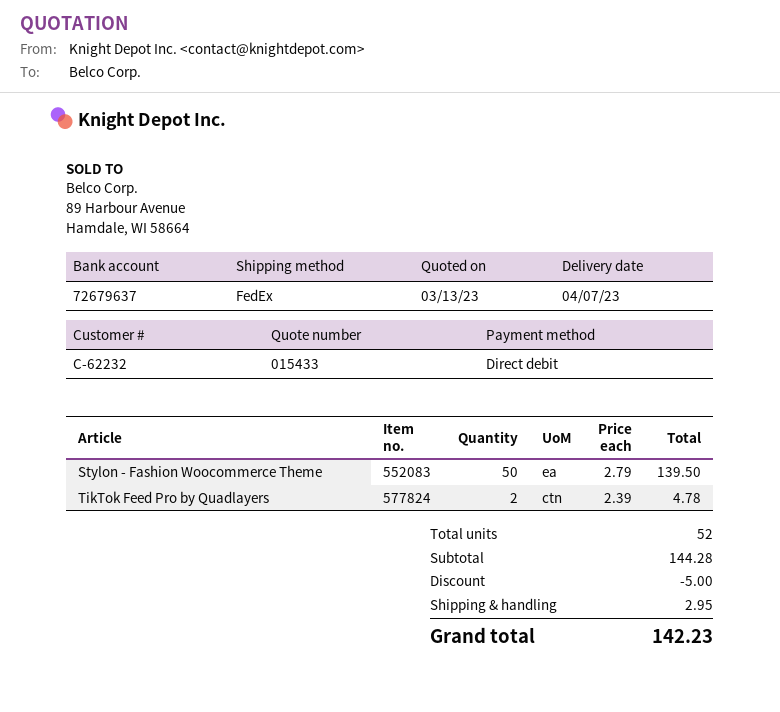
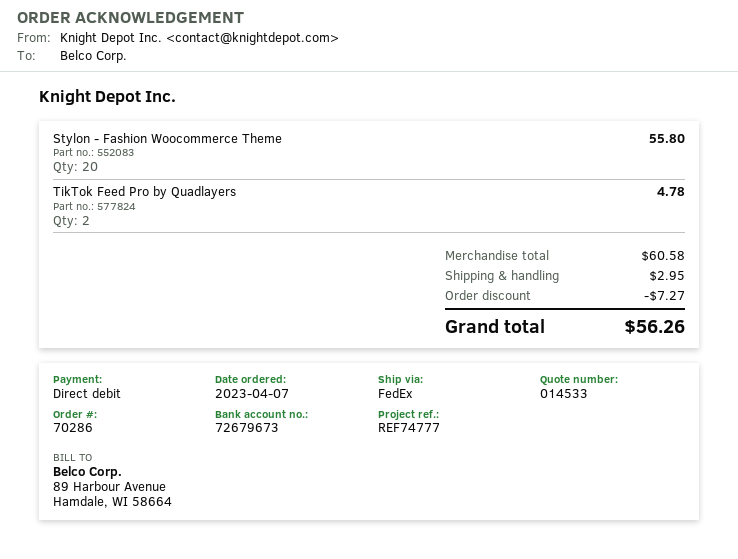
quote number: 015433 -> 014533
bank account: 72679637 -> 72679673
Stylon - Fashion Woocommerce Theme: 50 for 139.50 -> 20 for 55.80
subtotal: 144.28 -> 60.58
discount: 5.00 -> 7.27
total: 142.23 -> 56.26

